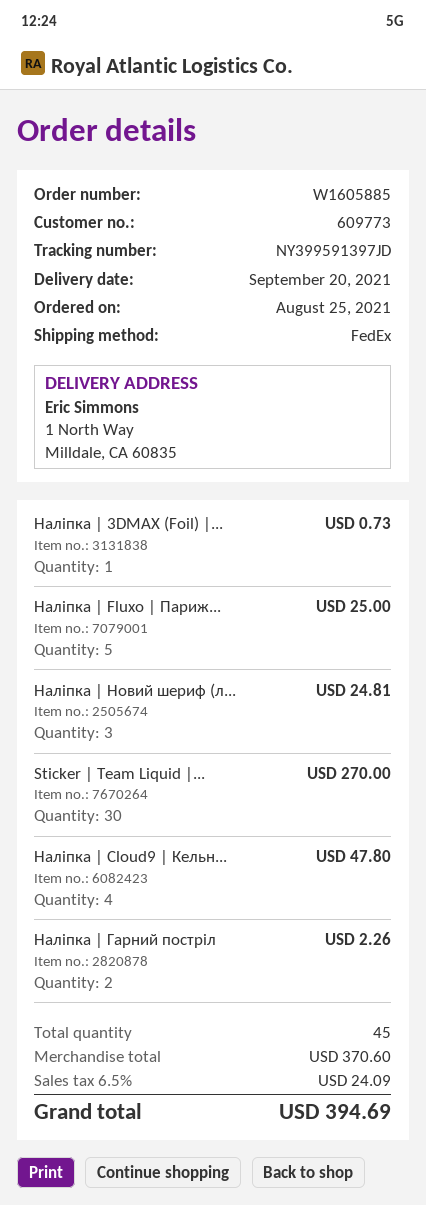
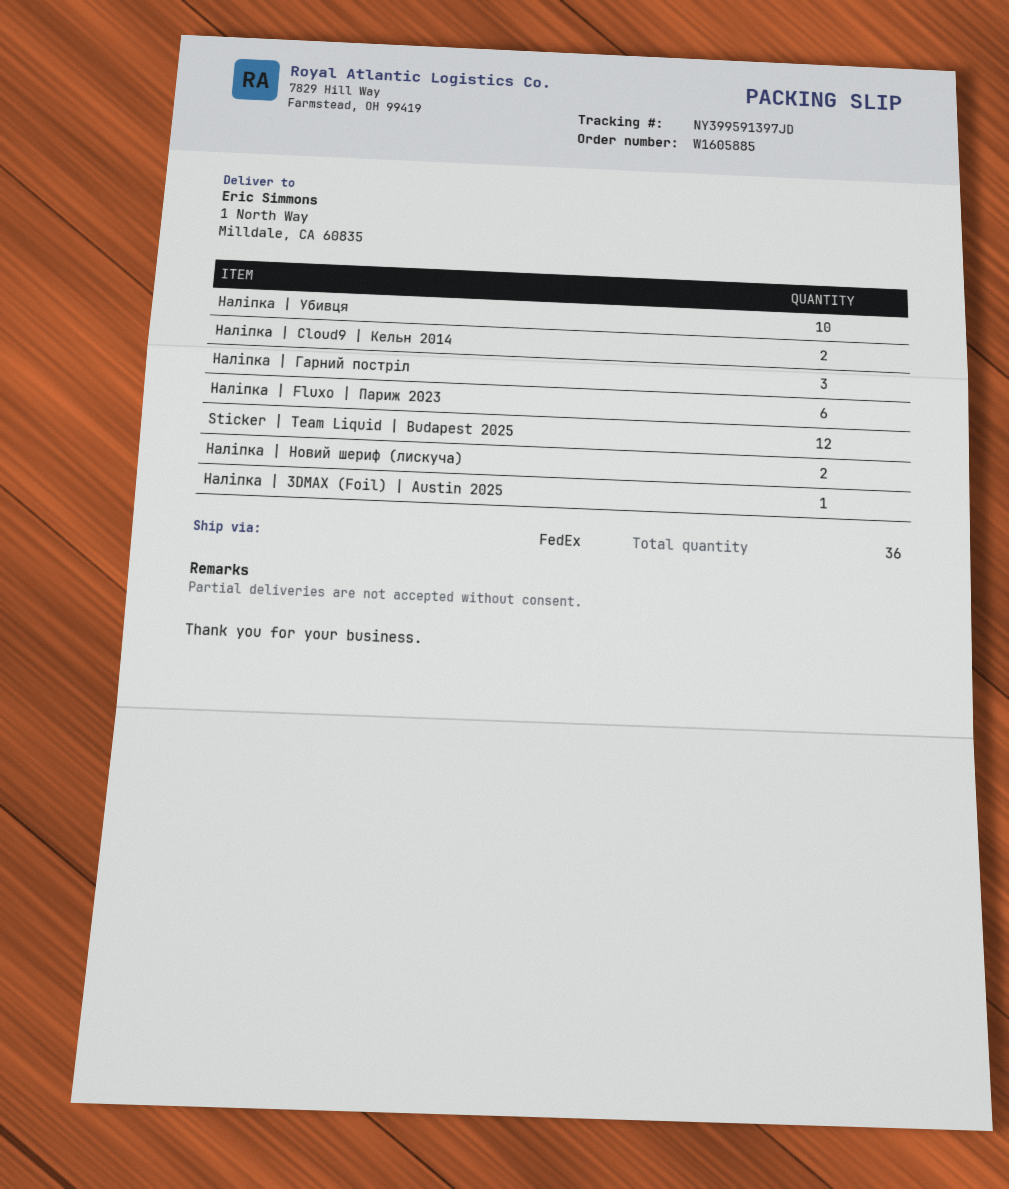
Наліпка | Fluxo | Париж...: 5 -> 6
Наліпка | Новий шериф (л...: 3 -> 2
Sticker | Team Liquid |...: 30 -> 12
Наліпка | Cloud9 | Кельн...: 4 -> 2
Наліпка | Гарний постріл: 2 -> 3
Наліпка | Убивця: none -> 10
total quantity: 45 -> 36

